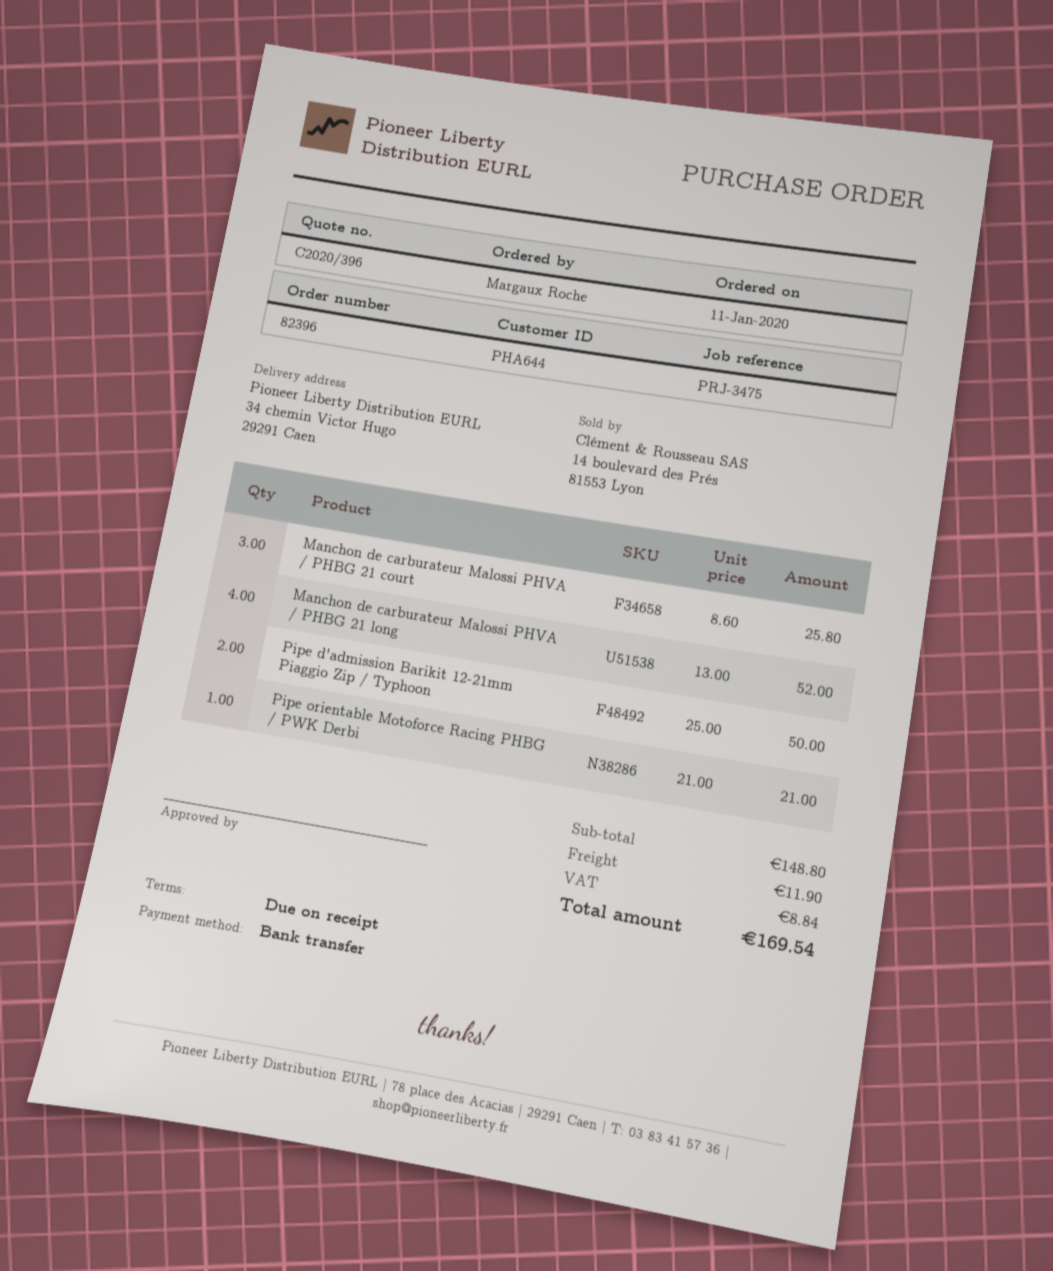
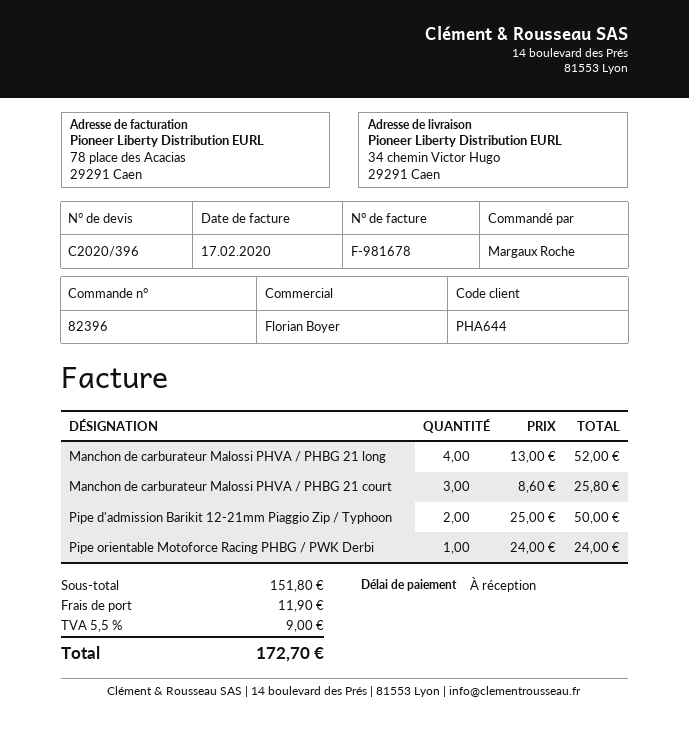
Pipe orientable Motoforce Racing PHBG / PWK Derbi: 1 x 21.00 = 21.00 -> 1 x 24.00 = 24.00
subtotal: 148.80 -> 151.80
tax: 8.84 -> 9.00
total: 169.54 -> 172.70

